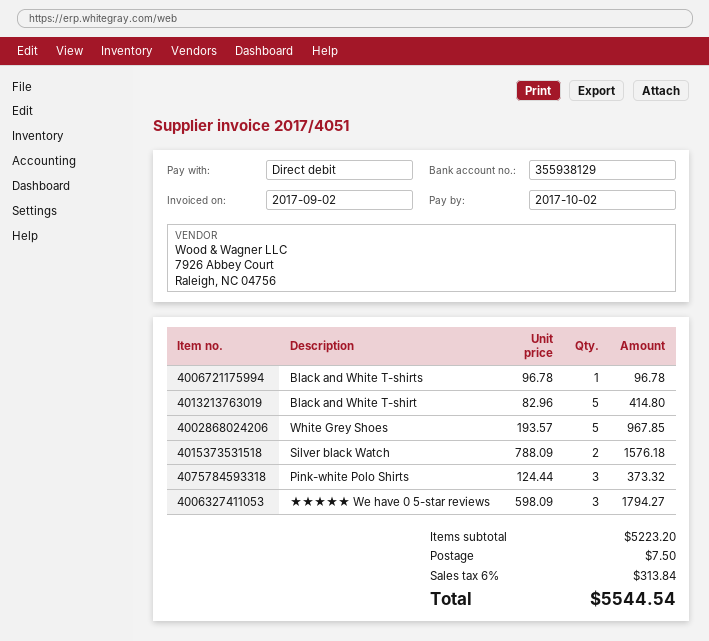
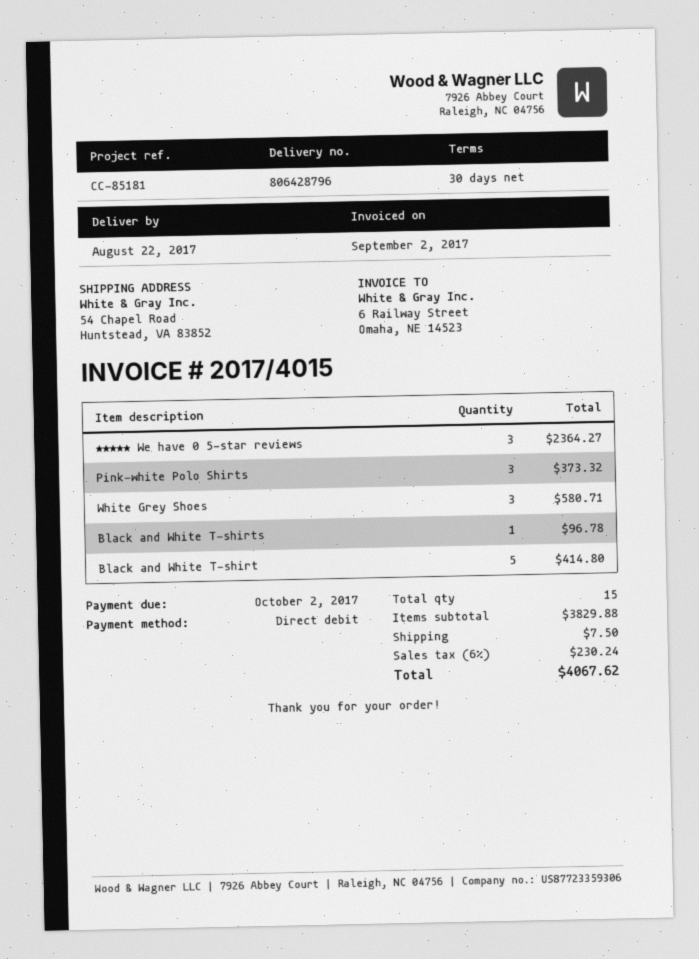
invoice number: 2017/4051 -> 2017/4015
White Grey Shoes: 5 for 967.85 -> 3 for 580.71
Silver black Watch: 2 for 1576.18 -> none
★★★★★ We have 0 5-star reviews: 3 for 1794.27 -> 3 for 2364.27
subtotal: 5223.20 -> 3829.88
tax: 6% = 313.84 -> 6% = 230.24
total: 5544.54 -> 4067.62

